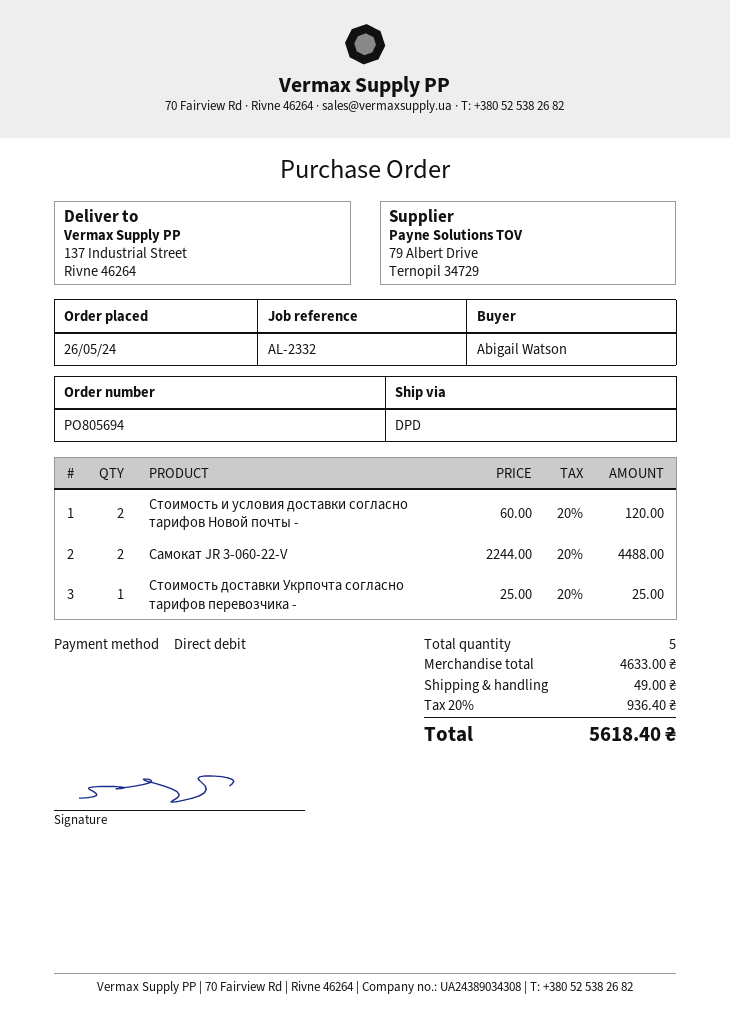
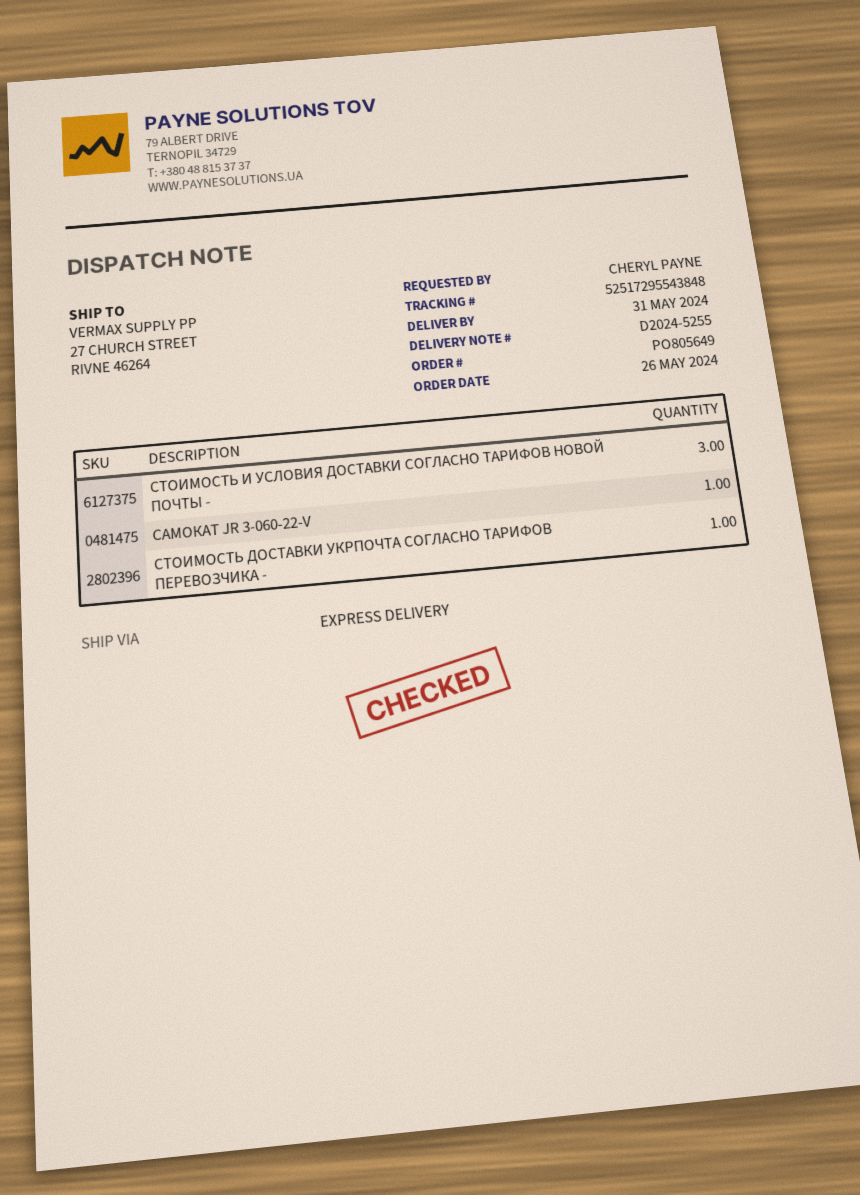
order number: PO805694 -> PO805649
ordered by: Abigail Watson -> CHERYL PAYNE
shipping method: DPD -> express
ship to: 137 Industrial Street, Rivne 46264 -> 27 CHURCH STREET, RIVNE 46264
Стоимость и условия доставки согласно тарифов Новой почты -: 2 -> 3
Самокат JR 3-060-22-V: 2 -> 1

